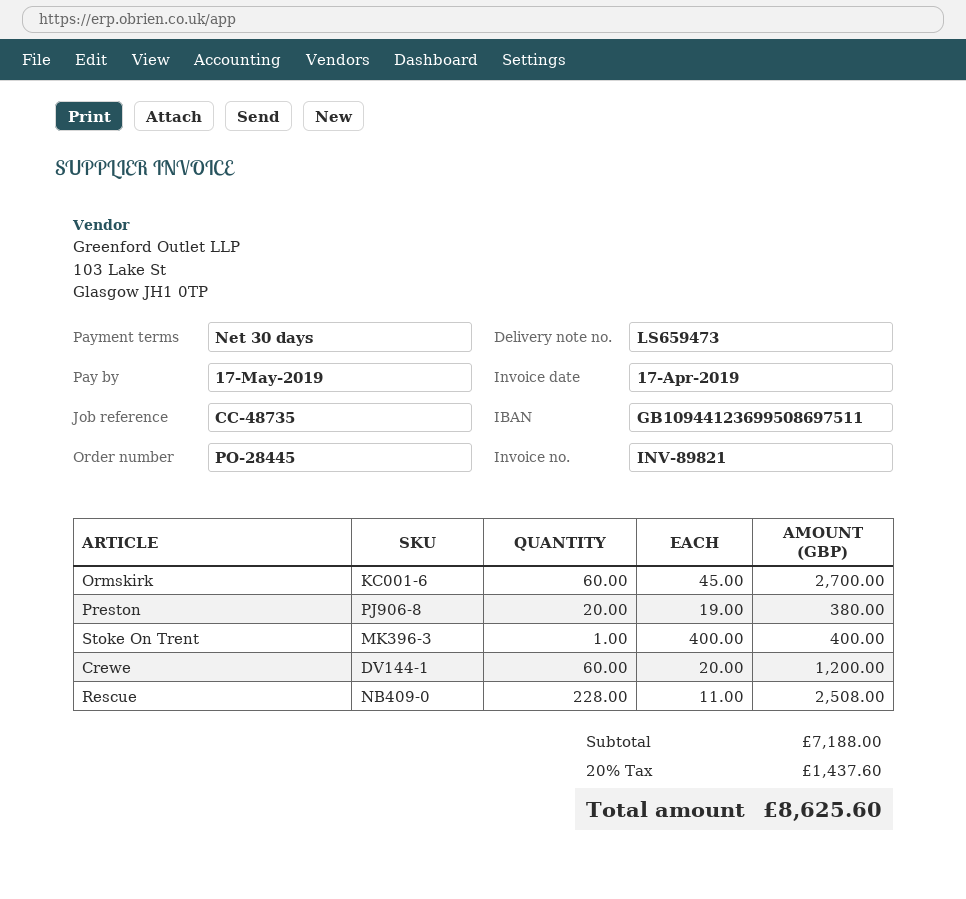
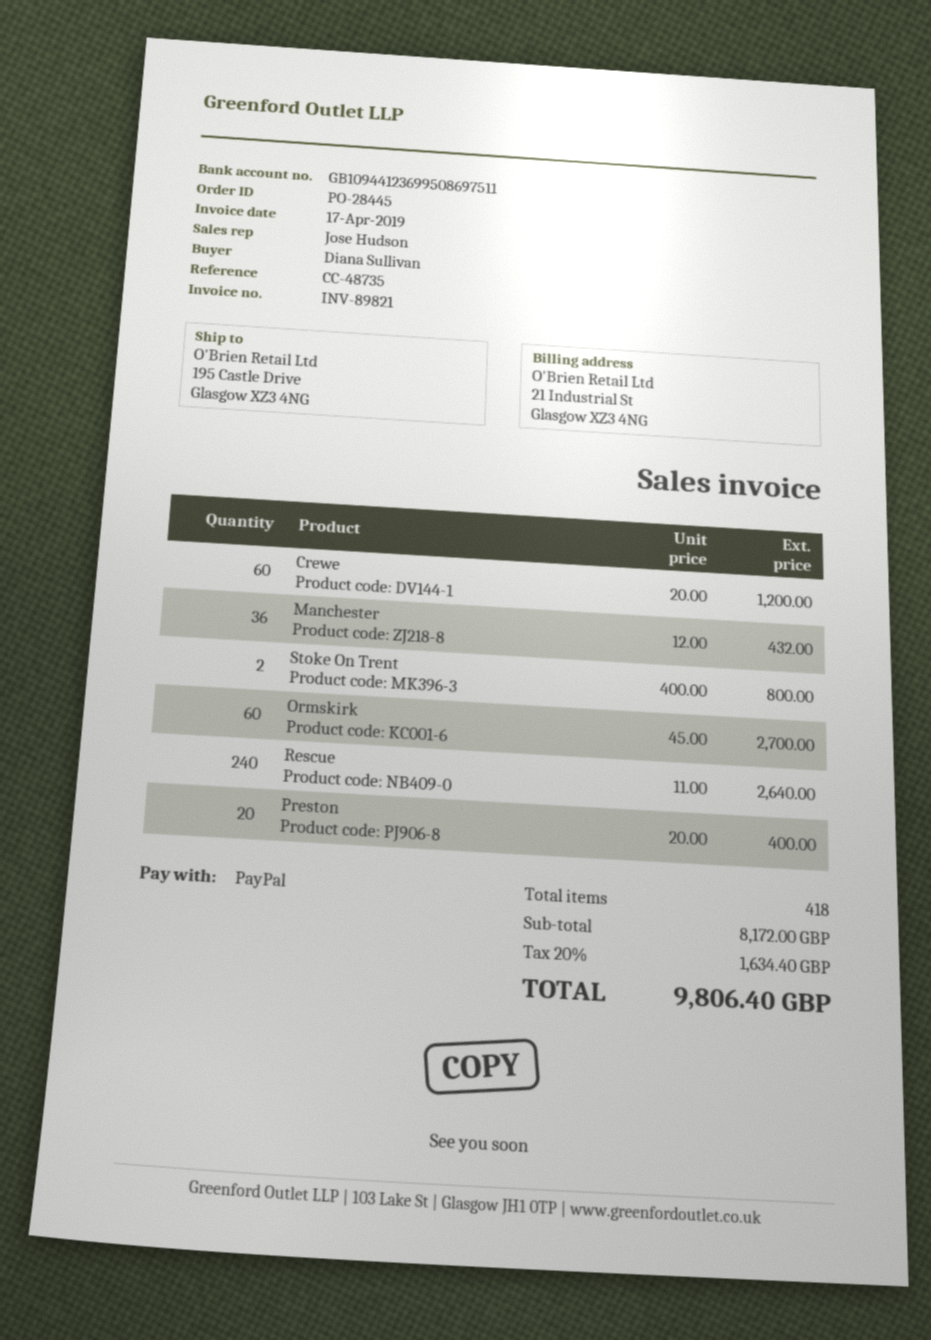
Preston: 20 x 19.00 = 380.00 -> 20 x 20.00 = 400.00
Stoke On Trent: 1 x 400.00 = 400.00 -> 2 x 400.00 = 800.00
Rescue: 228 x 11.00 = 2508.00 -> 240 x 11.00 = 2640.00
Manchester: none -> 36 x 12.00 = 432.00
subtotal: 7188.00 -> 8172.00
tax: 20% = 1437.60 -> 20% = 1634.40
total: 8625.60 -> 9806.40

